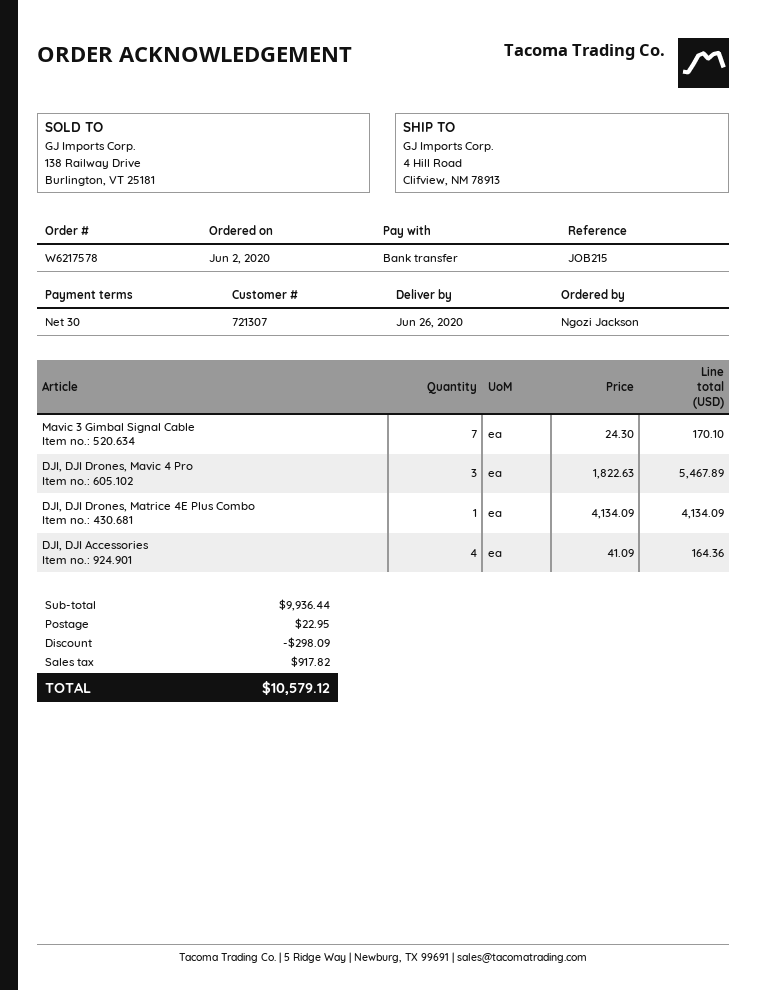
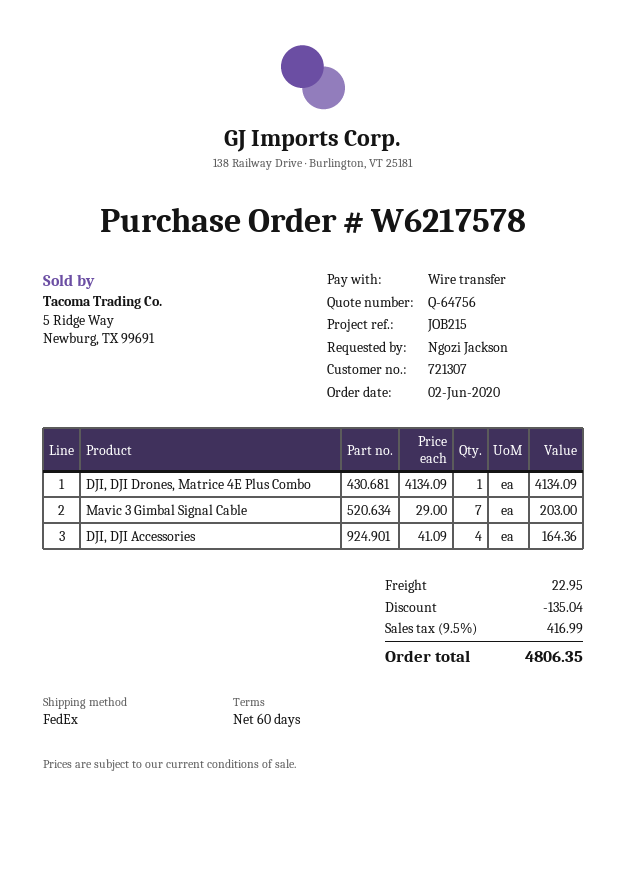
payment terms: 30 days -> 60 days
Mavic 3 Gimbal Signal Cable: 7 x 24.30 = 170.10 -> 7 x 29.00 = 203.00
DJI, DJI Drones, Mavic 4 Pro: 3 x 1822.63 = 5467.89 -> none
discount: 298.09 -> 135.04
tax: 917.82 -> 416.99
total: 10579.12 -> 4806.35

